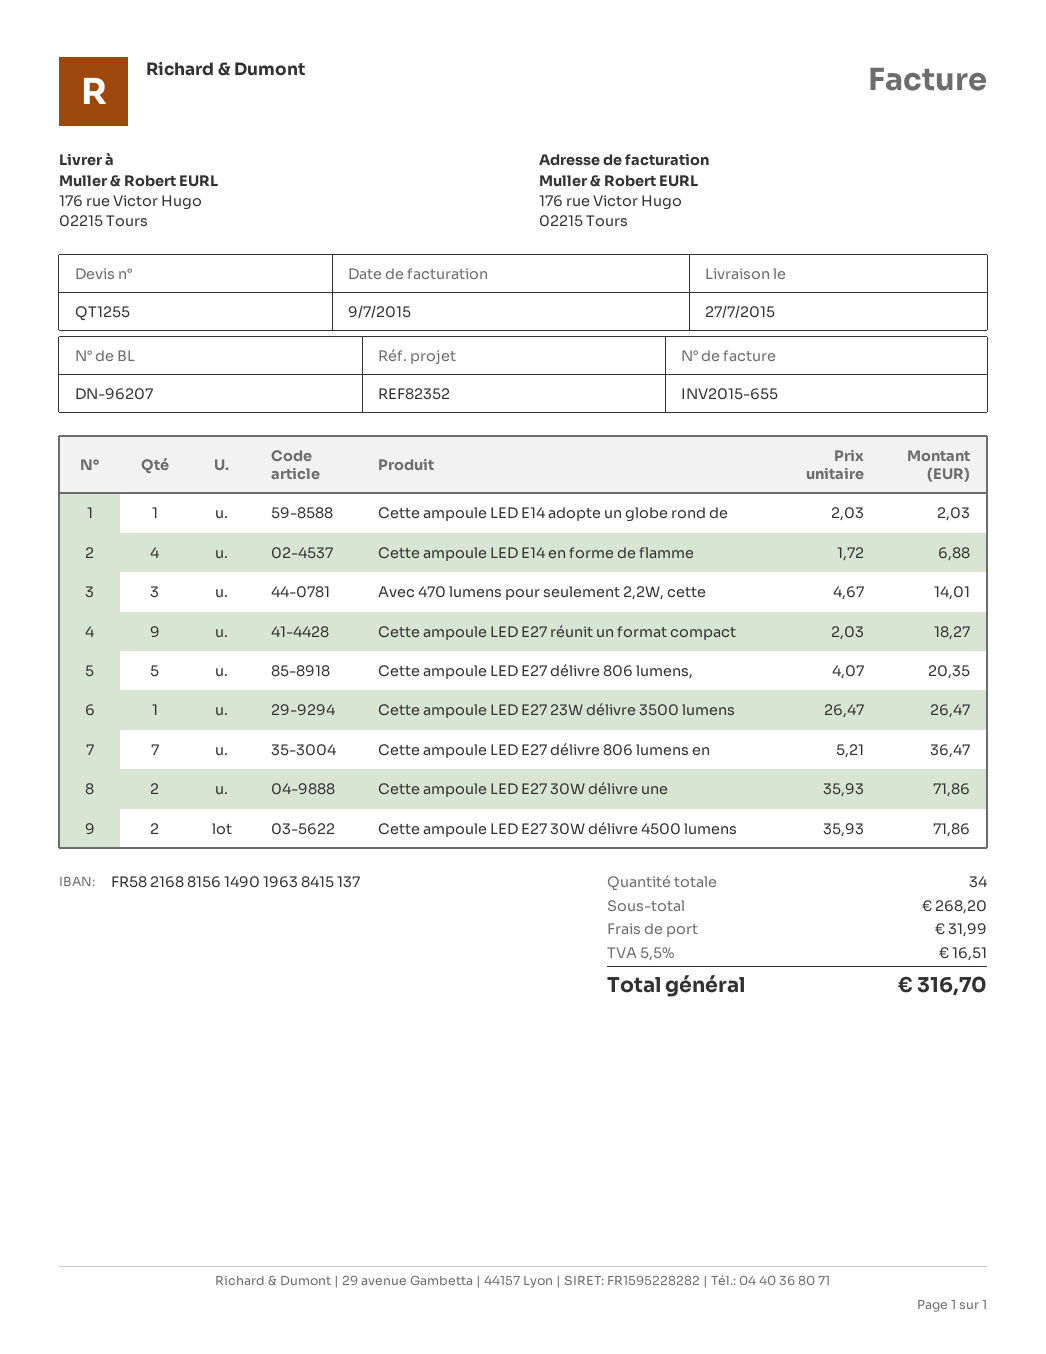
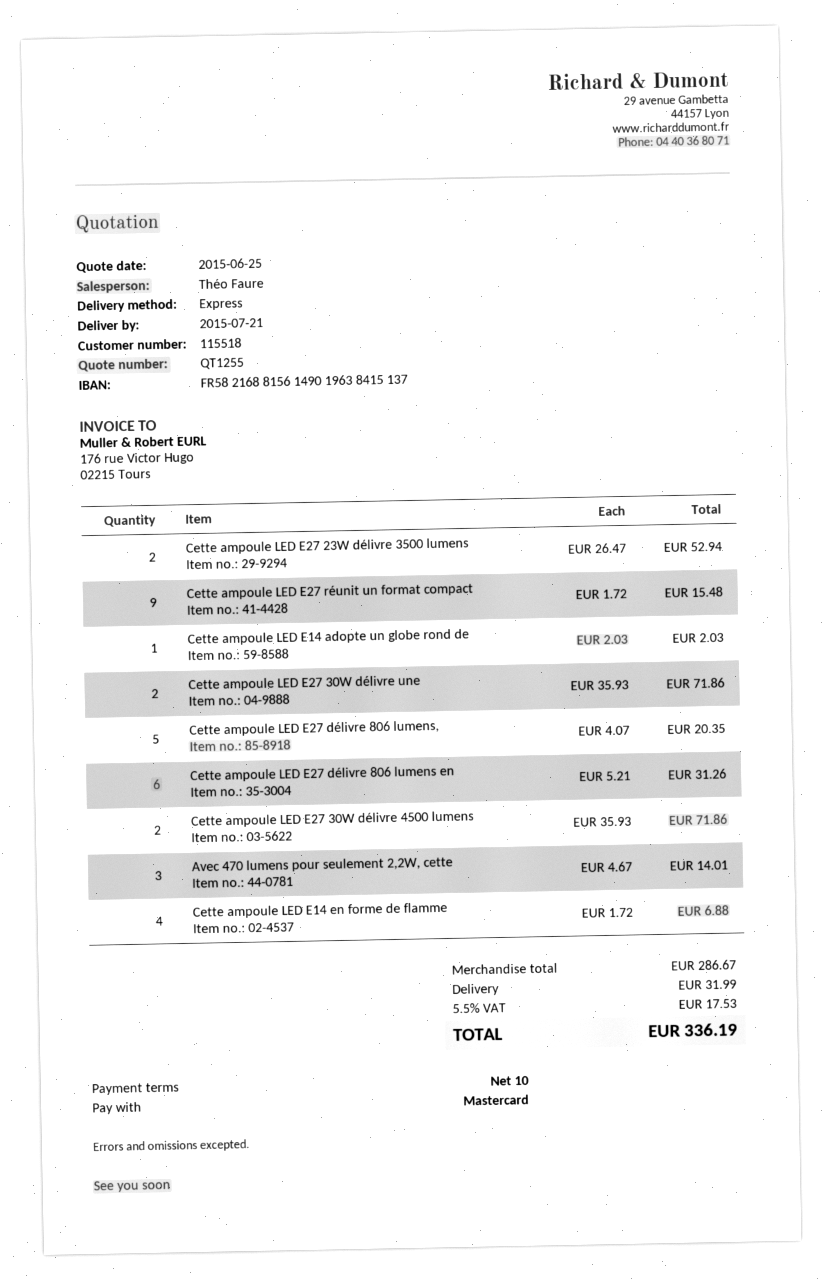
delivery date: 2015-07-27 -> 2015-07-21
Cette ampoule LED E27 réunit un format compact: 9 x 2.03 = 18.27 -> 9 x 1.72 = 15.48
Cette ampoule LED E27 23W délivre 3500 lumens: 1 x 26.47 = 26.47 -> 2 x 26.47 = 52.94
Cette ampoule LED E27 délivre 806 lumens en: 7 x 5.21 = 36.47 -> 6 x 5.21 = 31.26
subtotal: 268.20 -> 286.67
tax: 5.5% = 16.51 -> 5.5% = 17.53
total: 316.70 -> 336.19

